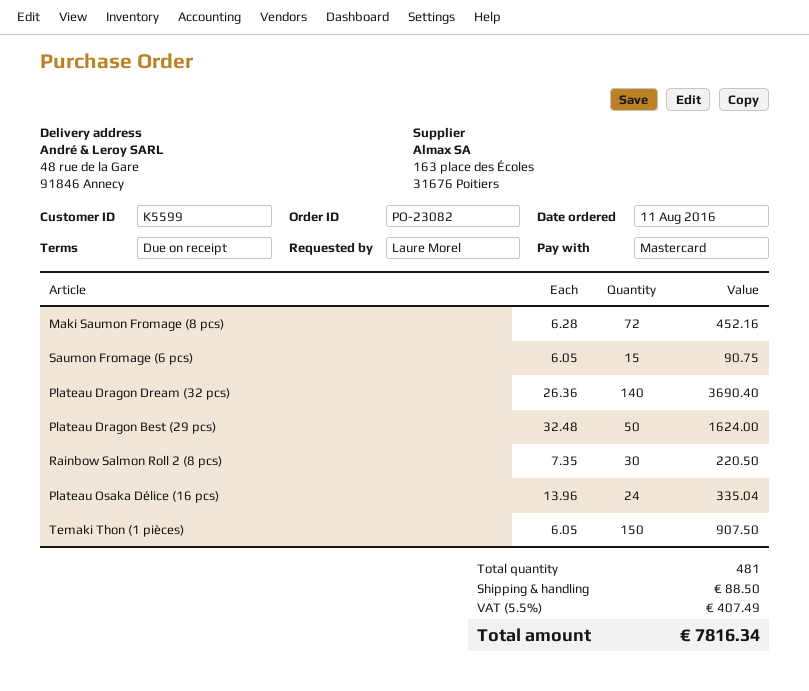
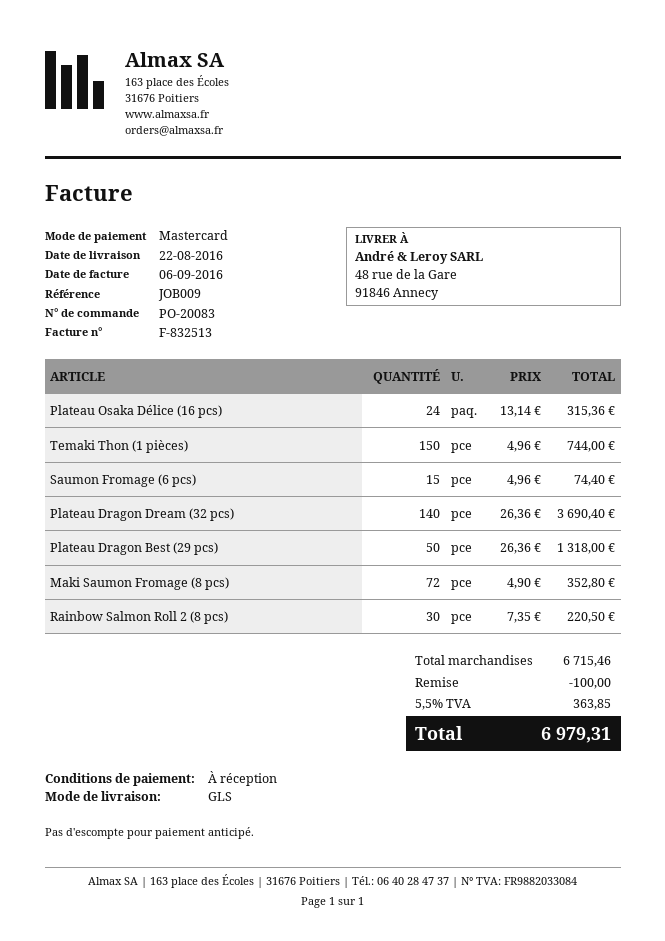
order number: PO-23082 -> PO-20083
Maki Saumon Fromage (8 pcs): 72 x 6.28 = 452.16 -> 72 x 4.90 = 352.80
Saumon Fromage (6 pcs): 15 x 6.05 = 90.75 -> 15 x 4.96 = 74.40
Plateau Dragon Best (29 pcs): 50 x 32.48 = 1624.00 -> 50 x 26.36 = 1318.00
Plateau Osaka Délice (16 pcs): 24 x 13.96 = 335.04 -> 24 x 13.14 = 315.36
Temaki Thon (1 pièces): 150 x 6.05 = 907.50 -> 150 x 4.96 = 744.00
discount: none -> 100.00
shipping: 88.50 -> none
tax: 5.5% = 407.49 -> 5.5% = 363.85
total: 7816.34 -> 6979.31

